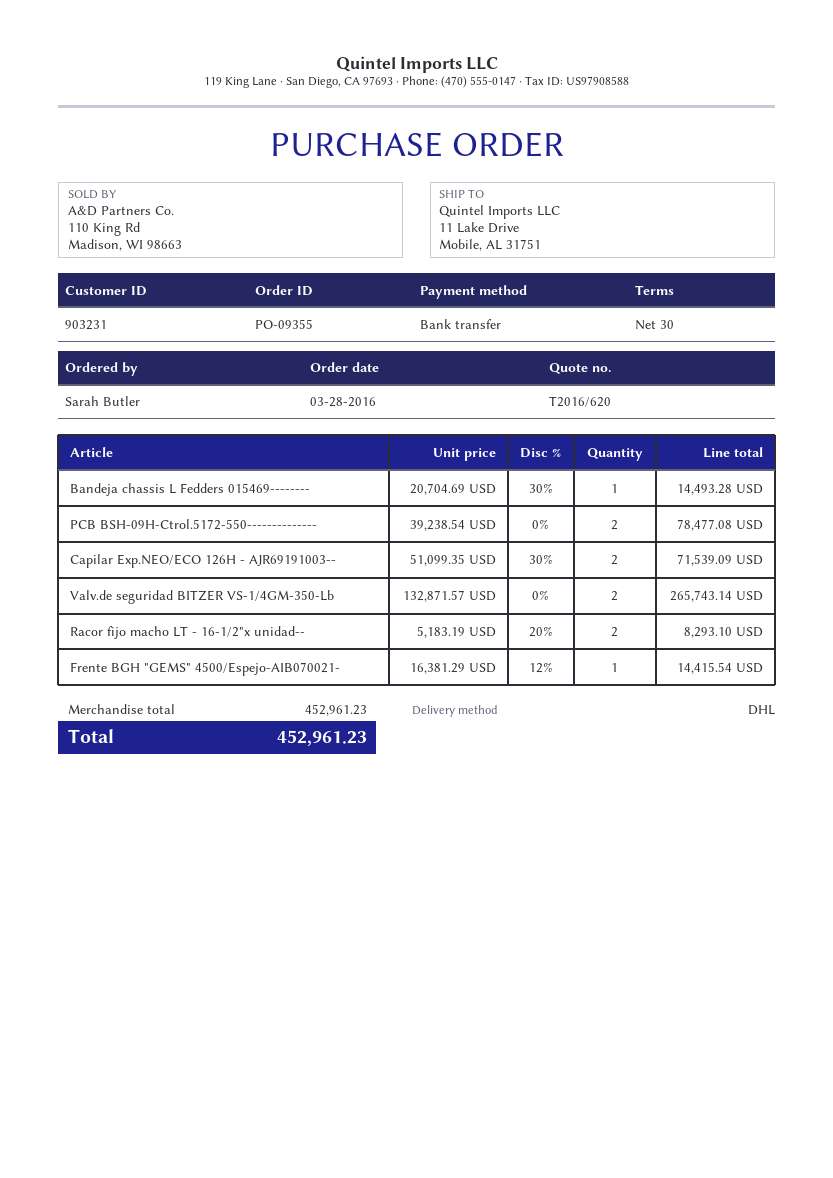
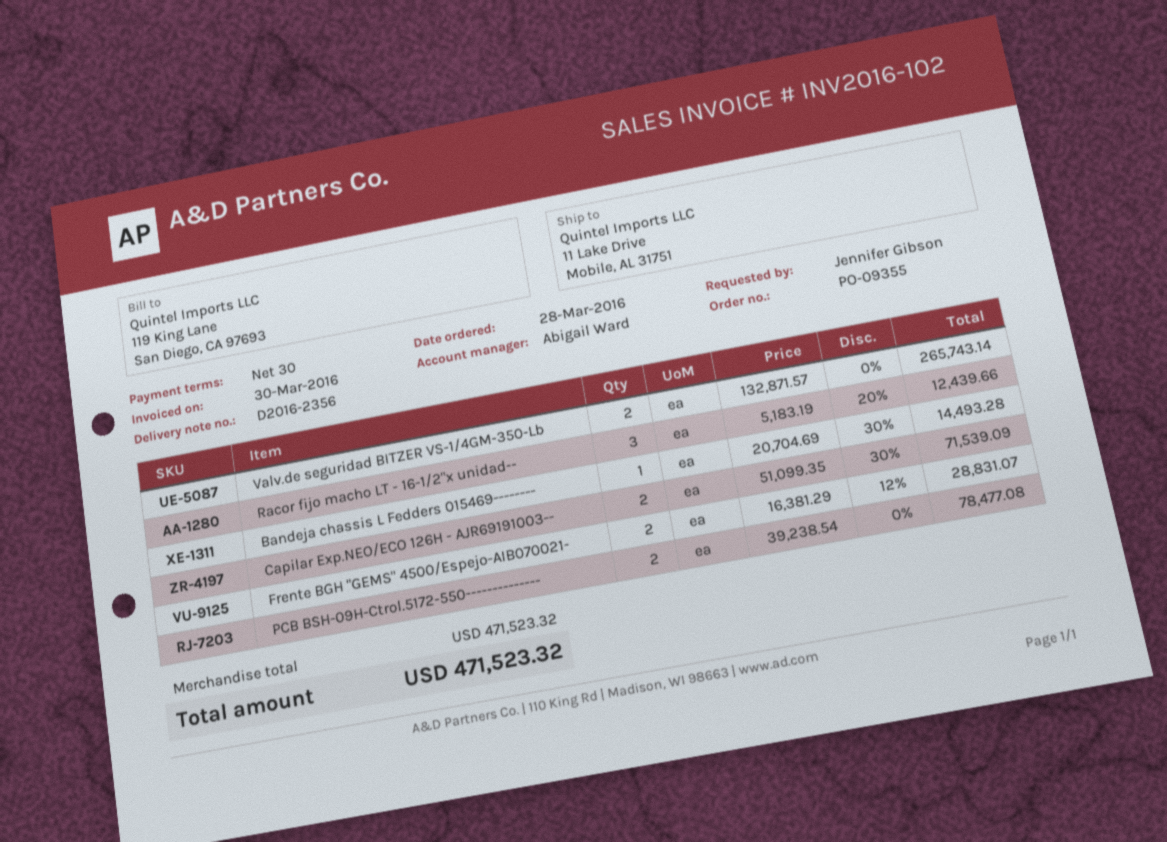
ordered by: Sarah Butler -> Jennifer Gibson
Racor fijo macho LT - 16-1/2"x unidad--: 2 x 5183.19 - 20% = 8293.10 -> 3 x 5183.19 - 20% = 12439.66
Frente BGH "GEMS" 4500/Espejo-AIB070021-: 1 x 16381.29 - 12% = 14415.54 -> 2 x 16381.29 - 12% = 28831.07
subtotal: 452961.23 -> 471523.32
total: 452961.23 -> 471523.32

